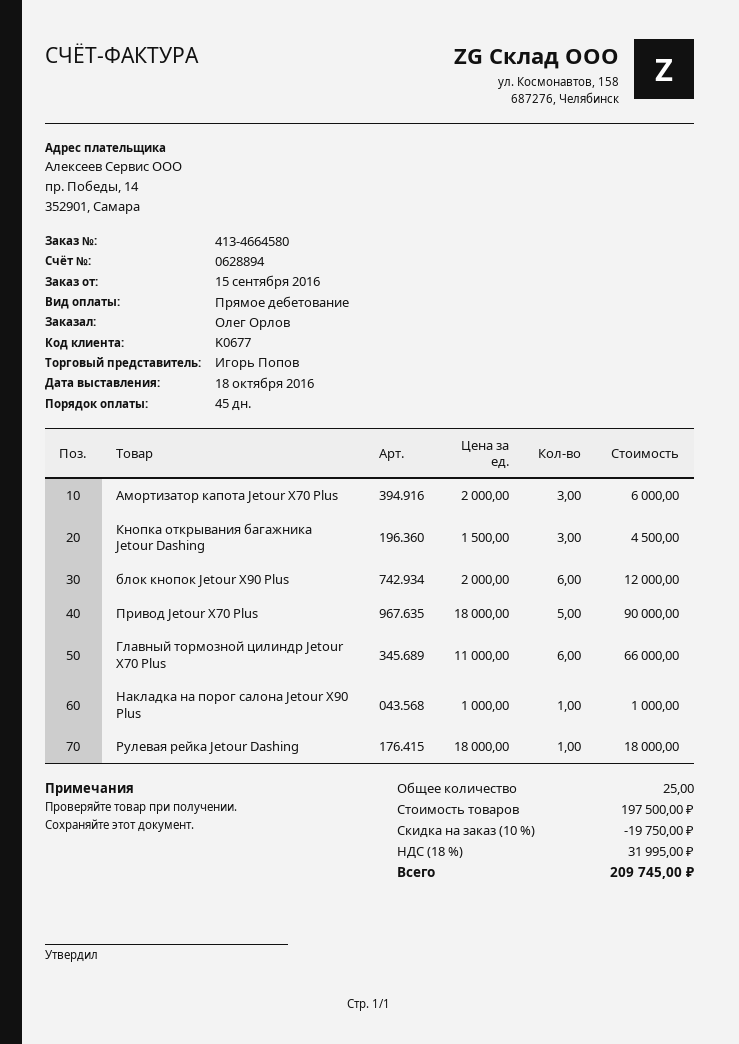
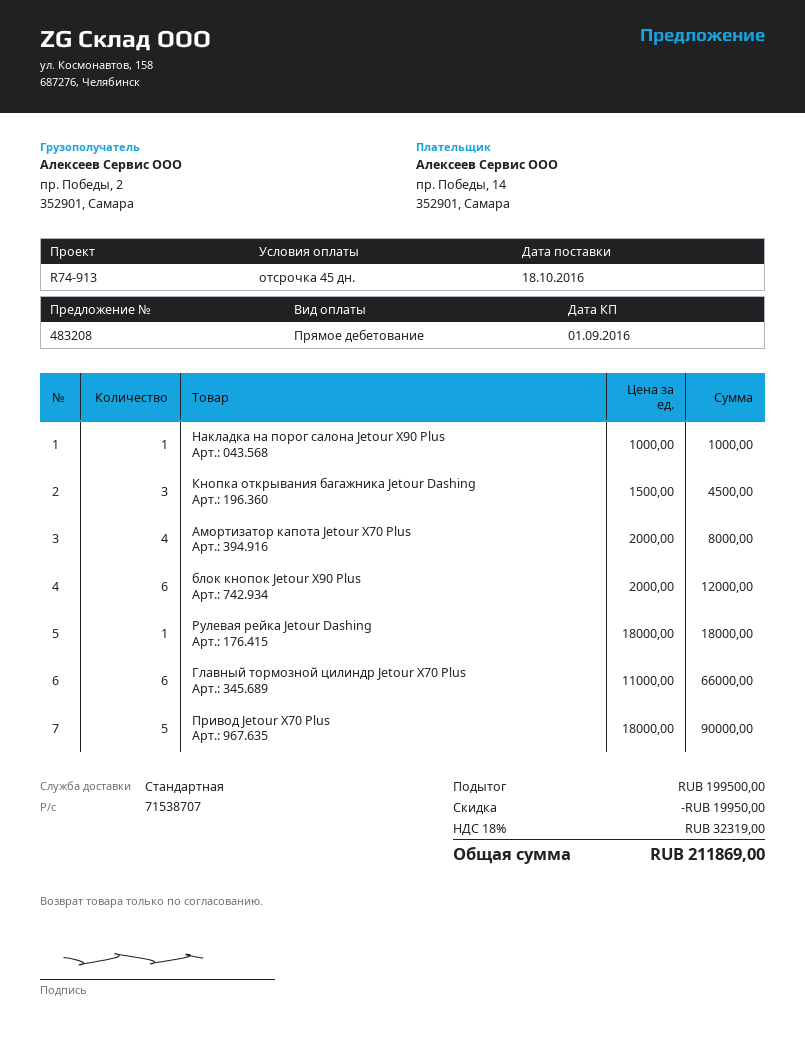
Амортизатор капота Jetour X70 Plus: 3 x 2000.00 = 6000.00 -> 4 x 2000.00 = 8000.00
subtotal: 197500.00 -> 199500.00
discount: 19750.00 -> 19950.00
tax: 18% = 31995.00 -> 18% = 32319.00
total: 209745.00 -> 211869.00

